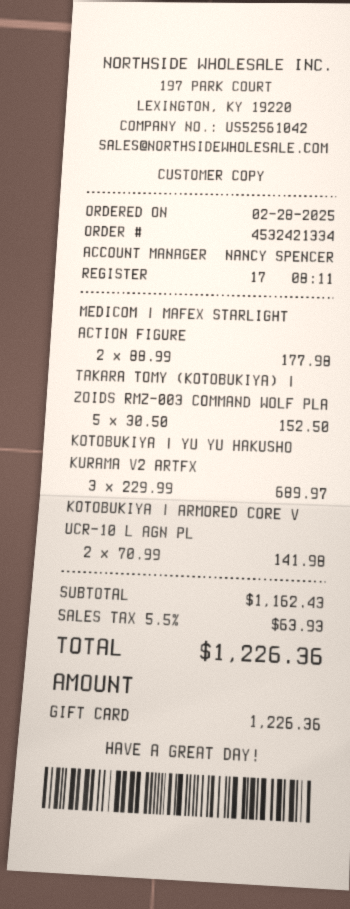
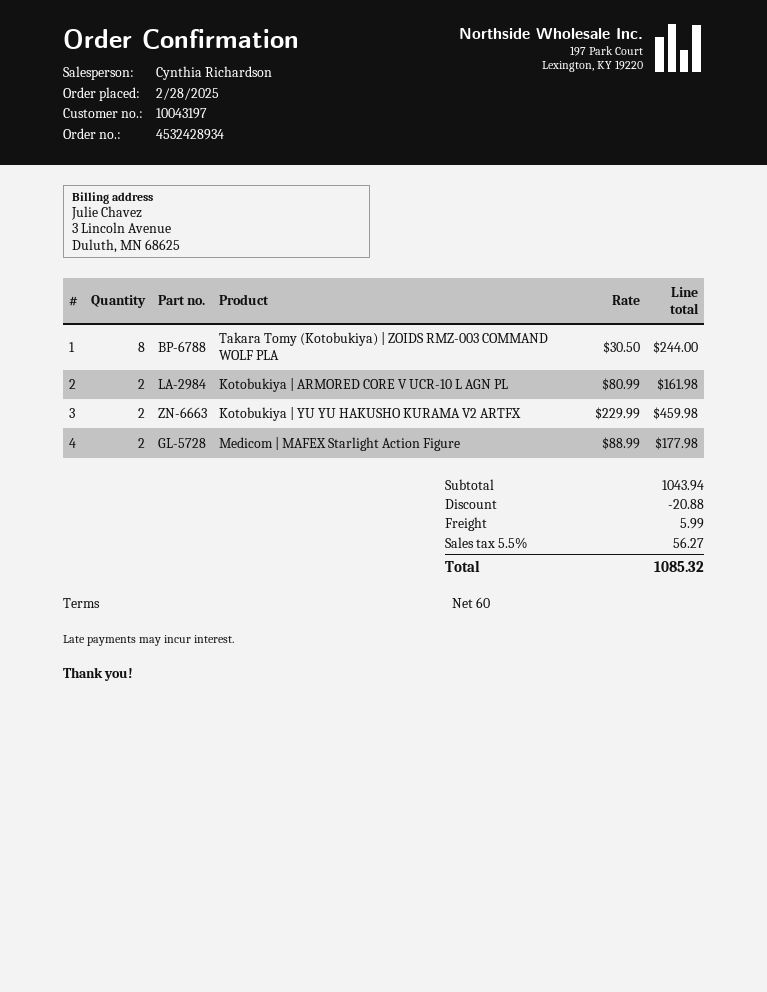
order number: 4532421334 -> 4532428934
sales rep: NANCY SPENCER -> Cynthia Richardson
TAKARA TOMY (KOTOBUKIYA) | ZOIDS RMZ-003 COMMAND WOLF PLA: 5 x 30.50 = 152.50 -> 8 x 30.50 = 244.00
KOTOBUKIYA | YU YU HAKUSHO KURAMA V2 ARTFX: 3 x 229.99 = 689.97 -> 2 x 229.99 = 459.98
KOTOBUKIYA | ARMORED CORE V UCR-10 L AGN PL: 2 x 70.99 = 141.98 -> 2 x 80.99 = 161.98
subtotal: 1162.43 -> 1043.94
discount: none -> 20.88
shipping: none -> 5.99
tax: 5.5% = 63.93 -> 5.5% = 56.27
total: 1226.36 -> 1085.32

